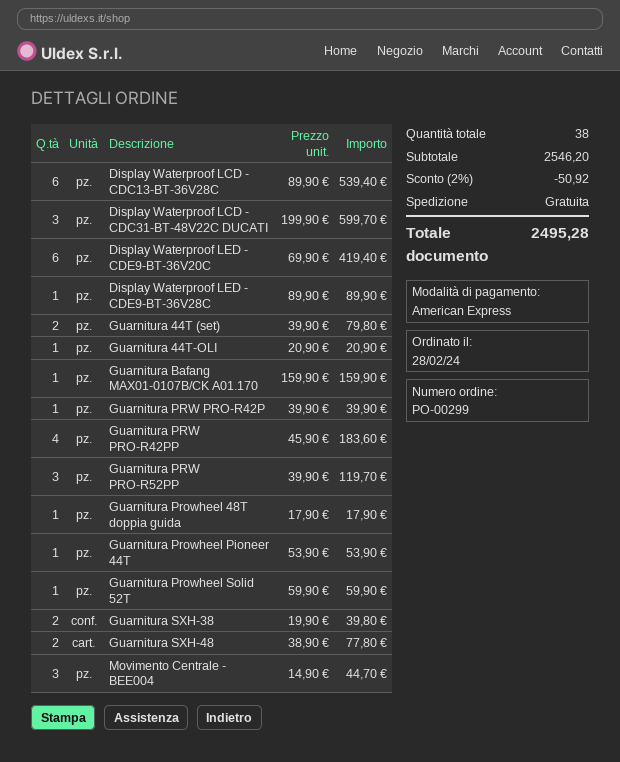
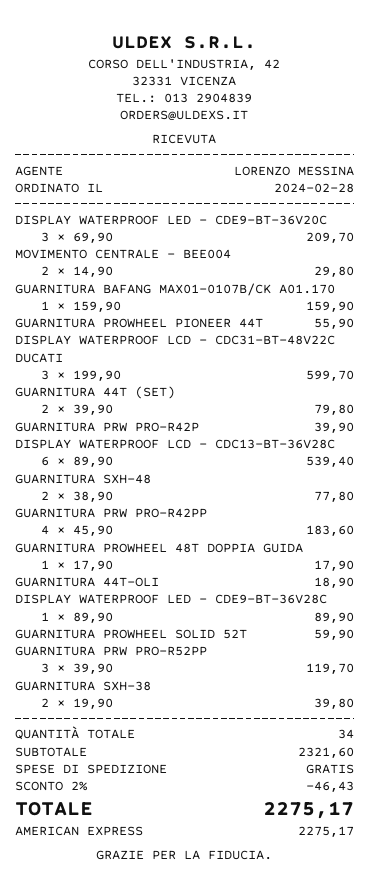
Display Waterproof LED - CDE9-BT-36V20C: 6 x 69.90 = 419.40 -> 3 x 69.90 = 209.70
Guarnitura 44T-OLI: 1 x 20.90 = 20.90 -> 1 x 18.90 = 18.90
Guarnitura Prowheel Pioneer 44T: 1 x 53.90 = 53.90 -> 1 x 55.90 = 55.90
Movimento Centrale - BEE004: 3 x 14.90 = 44.70 -> 2 x 14.90 = 29.80
total quantity: 38 -> 34
subtotal: 2546.20 -> 2321.60
discount: 2% = 50.92 -> 2% = 46.43
total: 2495.28 -> 2275.17

